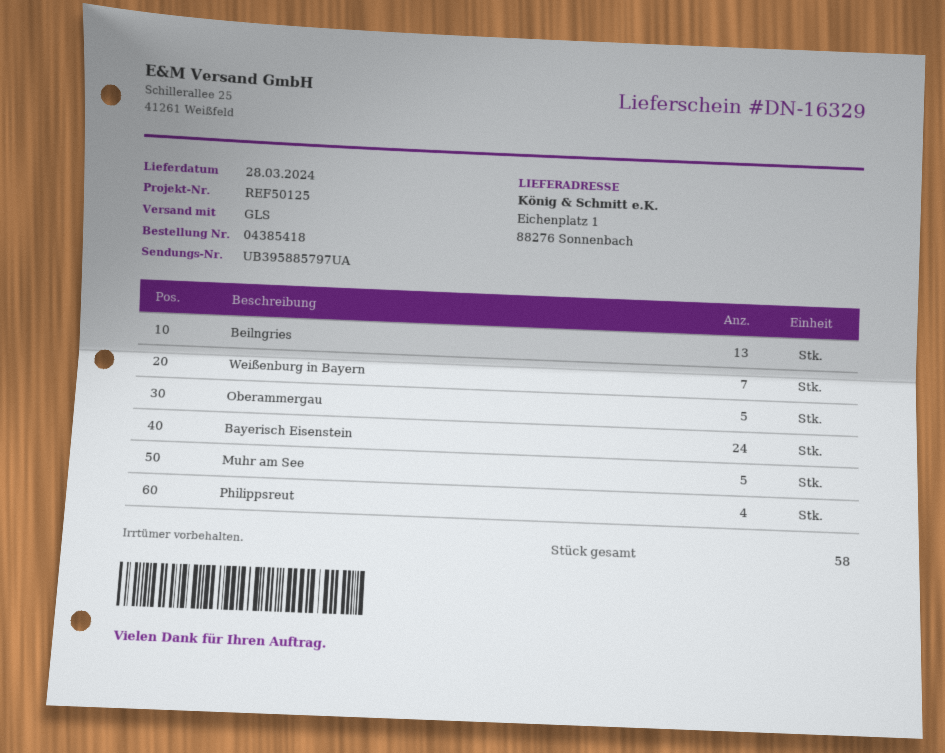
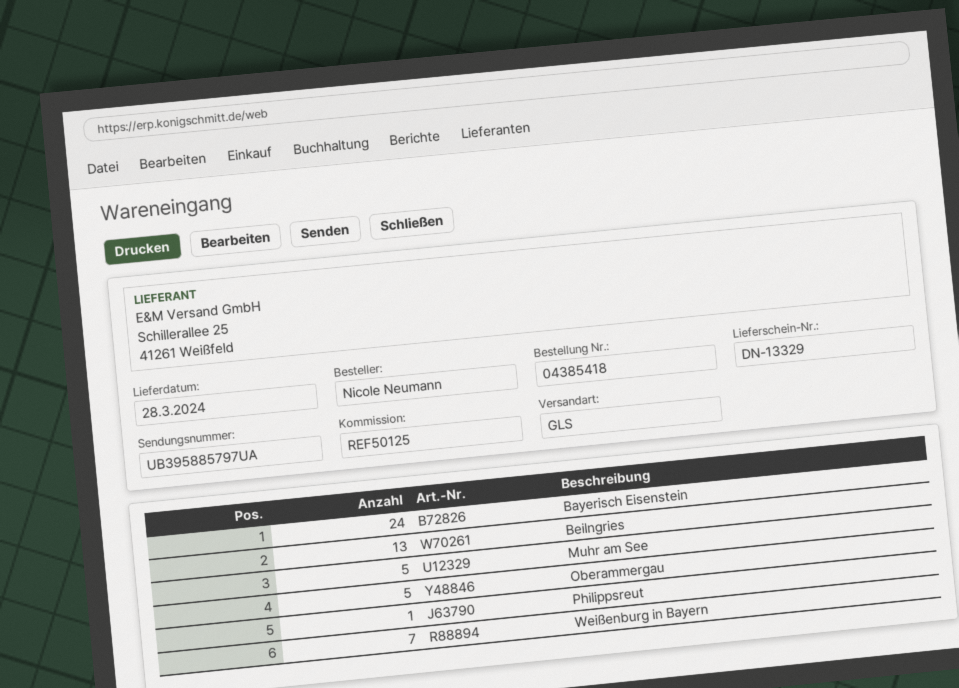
delivery note number: DN-16329 -> DN-13329
Philippsreut: 4 -> 1

